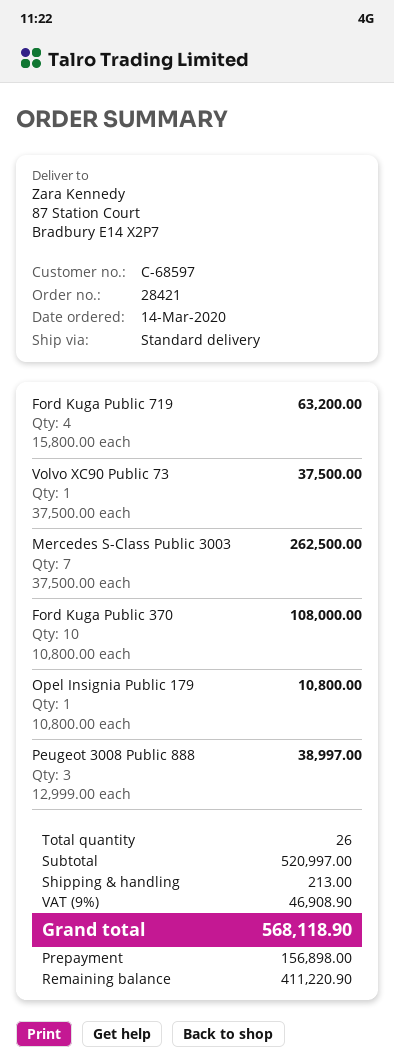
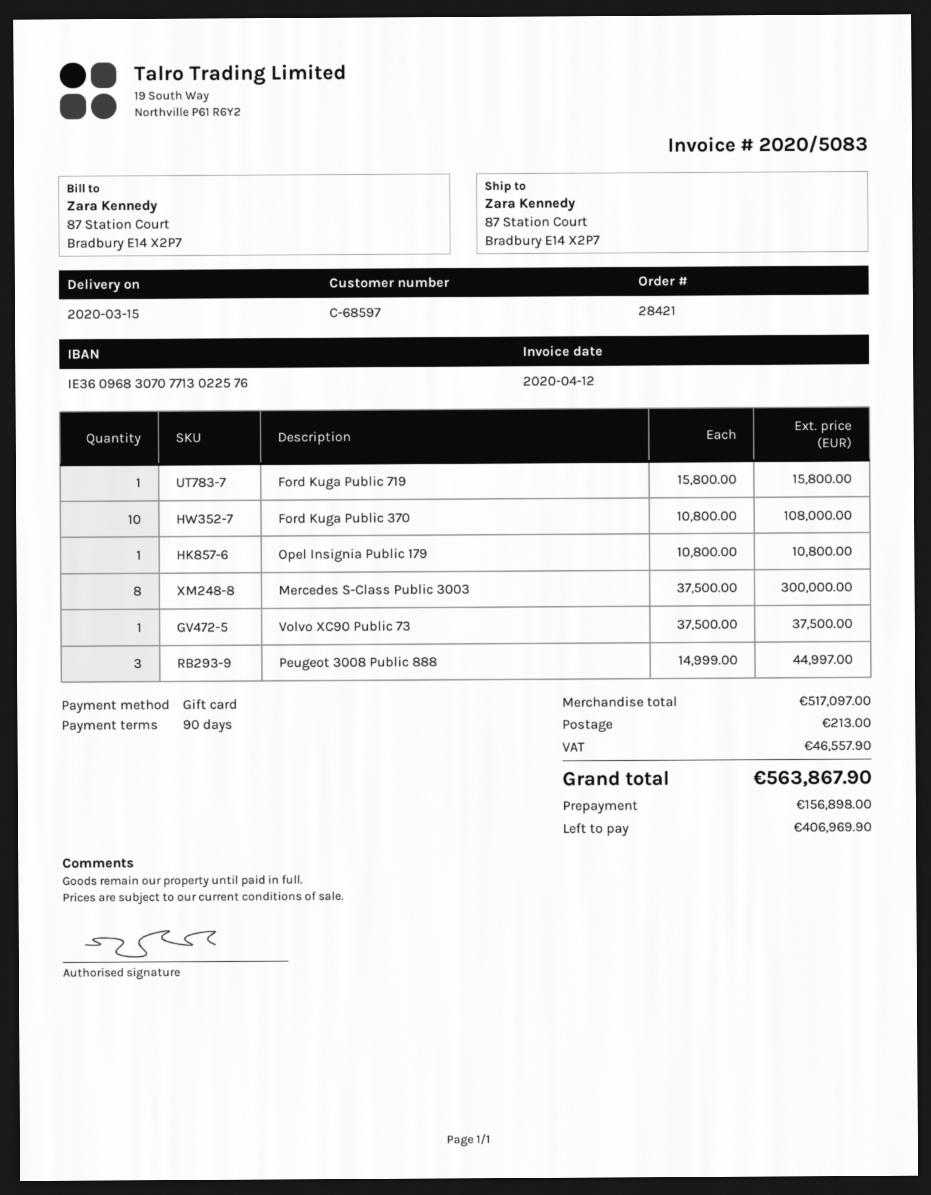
Ford Kuga Public 719: 4 x 15800.00 = 63200.00 -> 1 x 15800.00 = 15800.00
Mercedes S-Class Public 3003: 7 x 37500.00 = 262500.00 -> 8 x 37500.00 = 300000.00
Peugeot 3008 Public 888: 3 x 12999.00 = 38997.00 -> 3 x 14999.00 = 44997.00
subtotal: 520997.00 -> 517097.00
tax: 46908.90 -> 46557.90
total: 568118.90 -> 563867.90
balance: 411220.90 -> 406969.90

